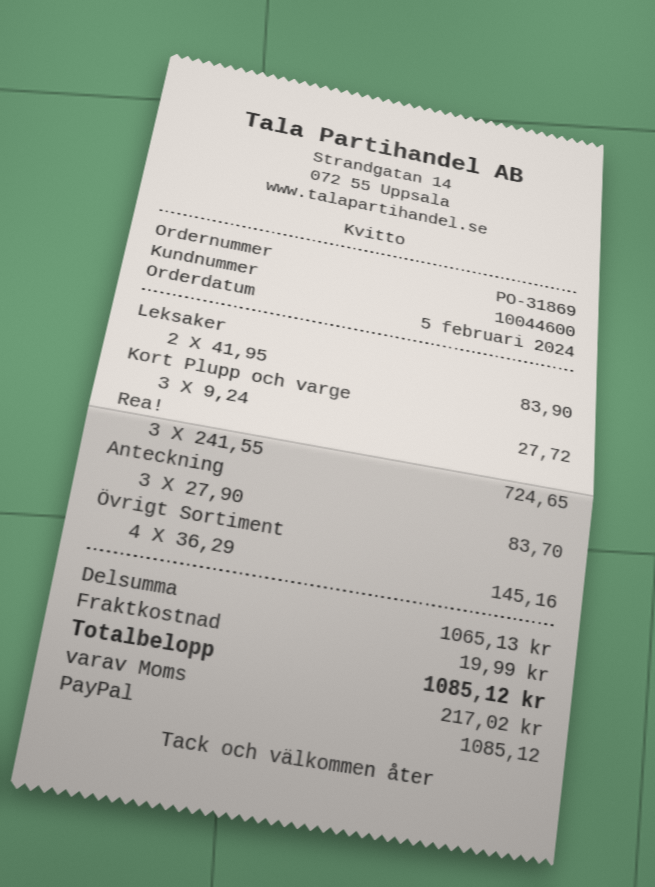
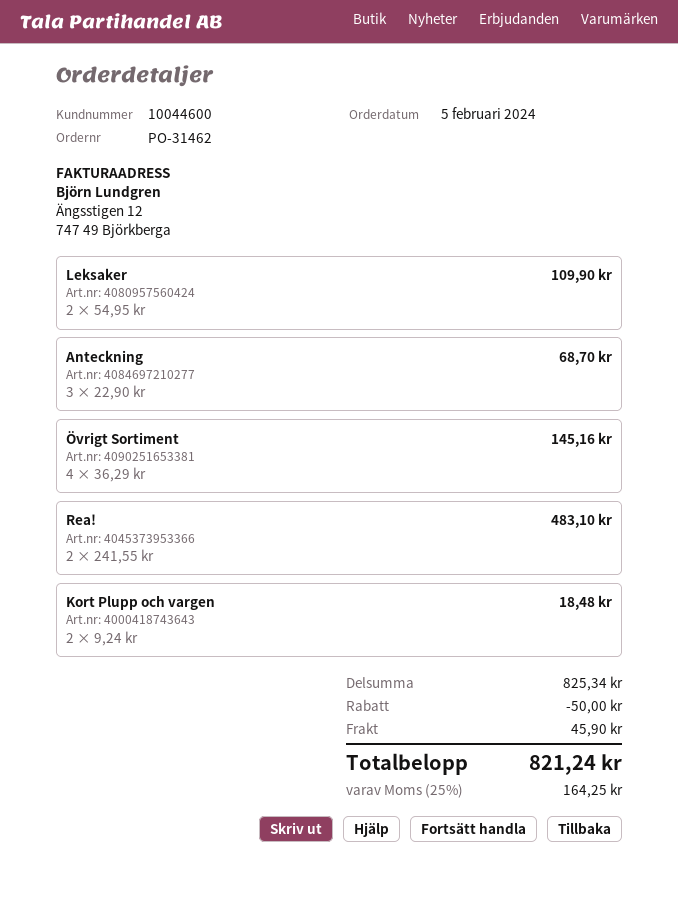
order number: PO-31869 -> PO-31462
Leksaker: 2 x 41.95 = 83.90 -> 2 x 54.95 = 109.90
Kort Plupp och varge: 3 x 9.24 = 27.72 -> 2 x 9.24 = 18.48
Rea!: 3 x 241.55 = 724.65 -> 2 x 241.55 = 483.10
Anteckning: 3 x 27.90 = 83.70 -> 3 x 22.90 = 68.70
subtotal: 1065.13 -> 825.34
discount: none -> 50.00
shipping: 19.99 -> 45.90
tax: 217.02 -> 164.25
total: 1085.12 -> 821.24

